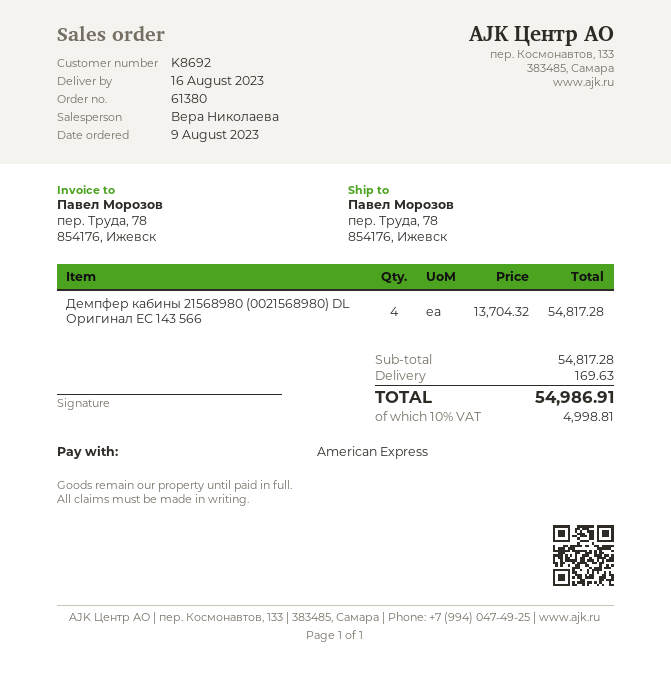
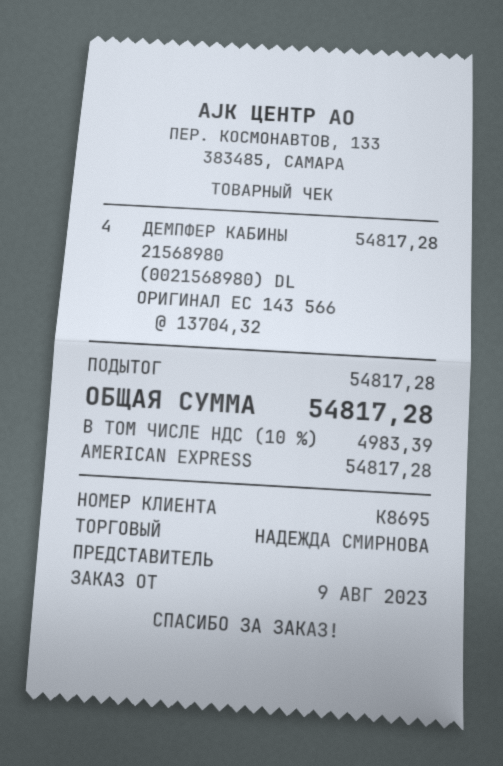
customer number: K8692 -> K8695
sales rep: Вера Николаева -> НАДЕЖДА СМИРНОВА
shipping: 169.63 -> none
tax: 10% = 4998.81 -> 10% = 4983.39
total: 54986.91 -> 54817.28

